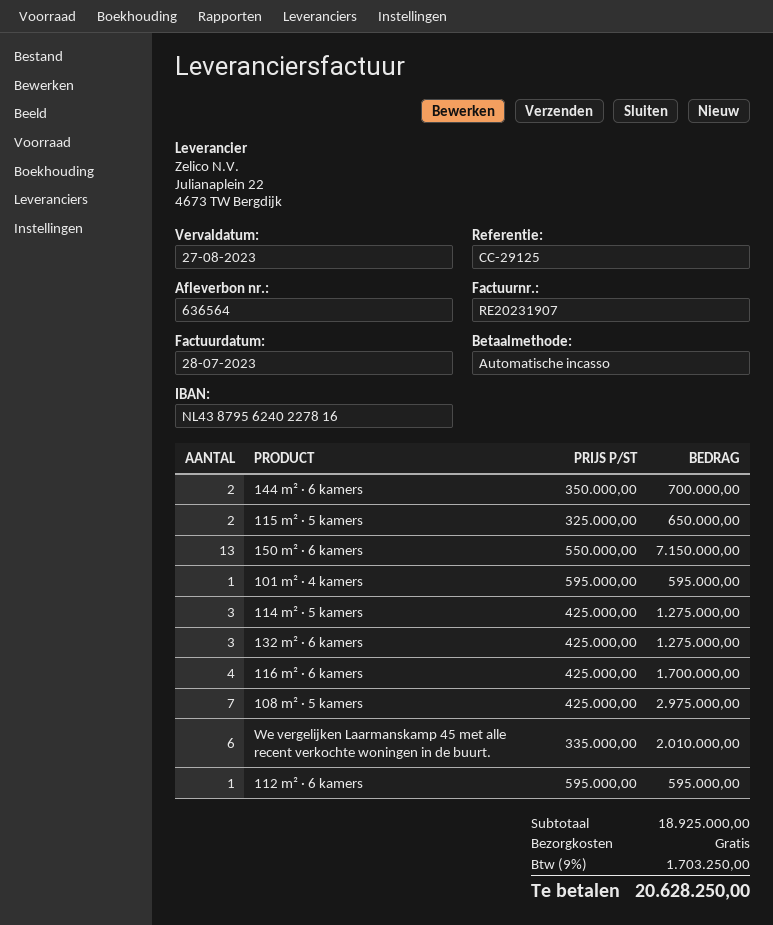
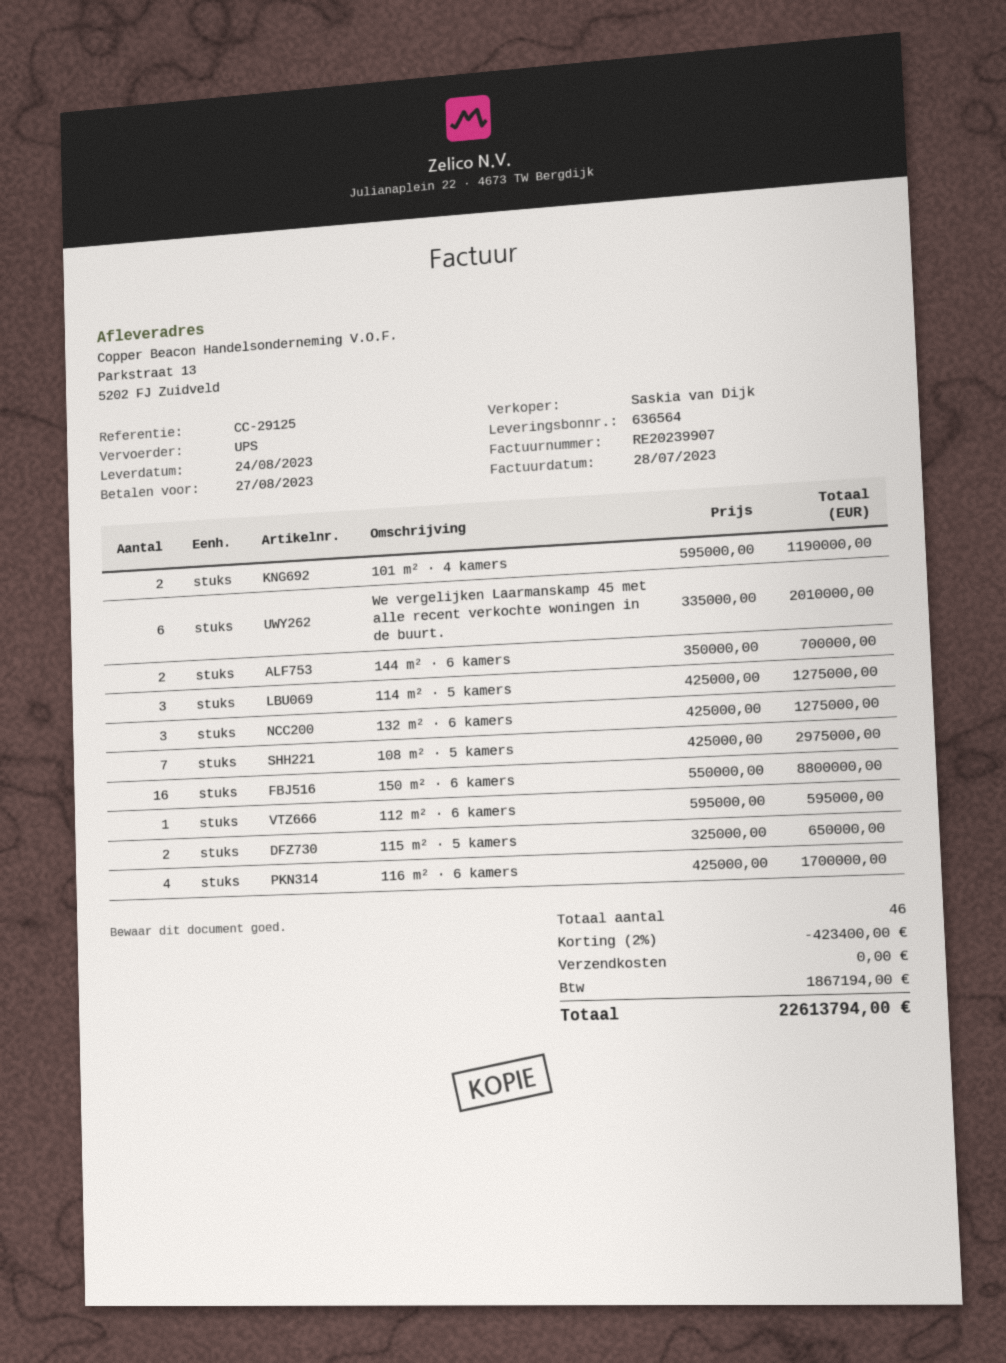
invoice number: RE20231907 -> RE20239907
150 m² · 6 kamers: 13 x 550000.00 = 7150000.00 -> 16 x 550000.00 = 8800000.00
101 m² · 4 kamers: 1 x 595000.00 = 595000.00 -> 2 x 595000.00 = 1190000.00
discount: none -> 2% = 423400.00
tax: 1703250.00 -> 1867194.00
total: 20628250.00 -> 22613794.00

